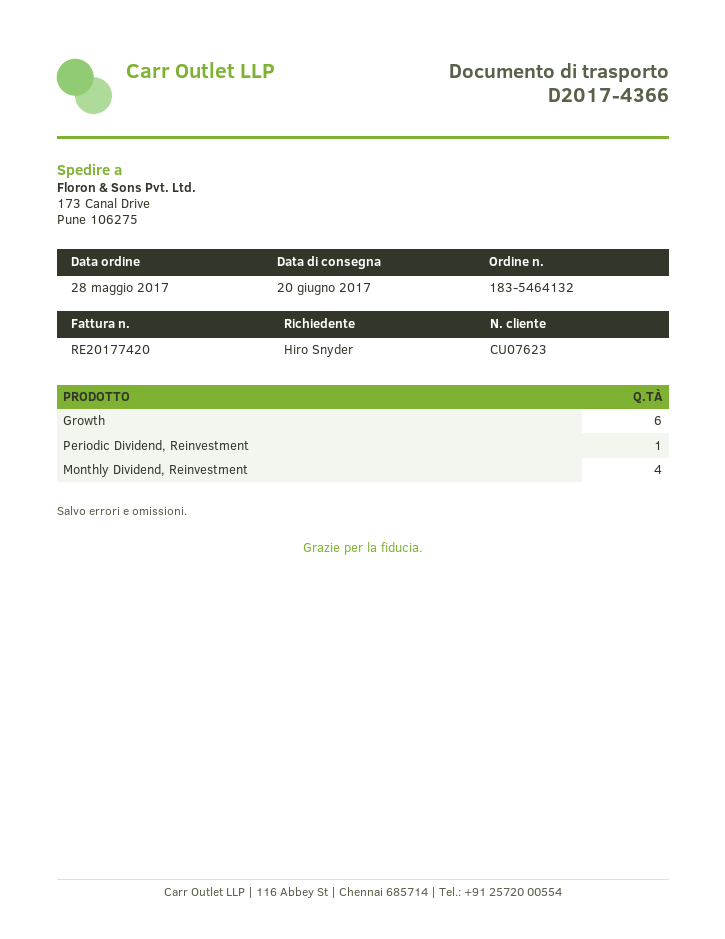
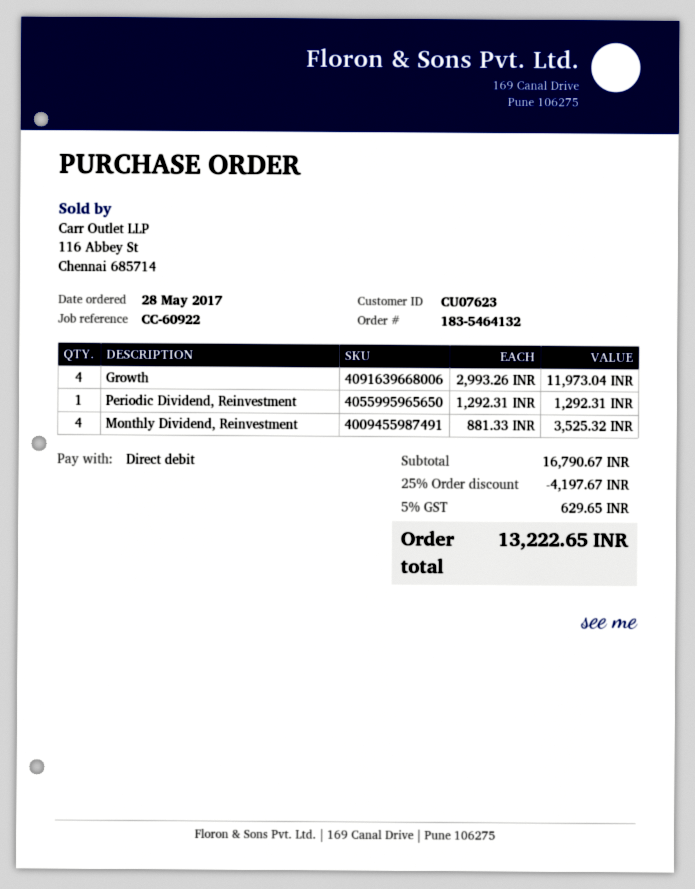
Growth: 6 -> 4

